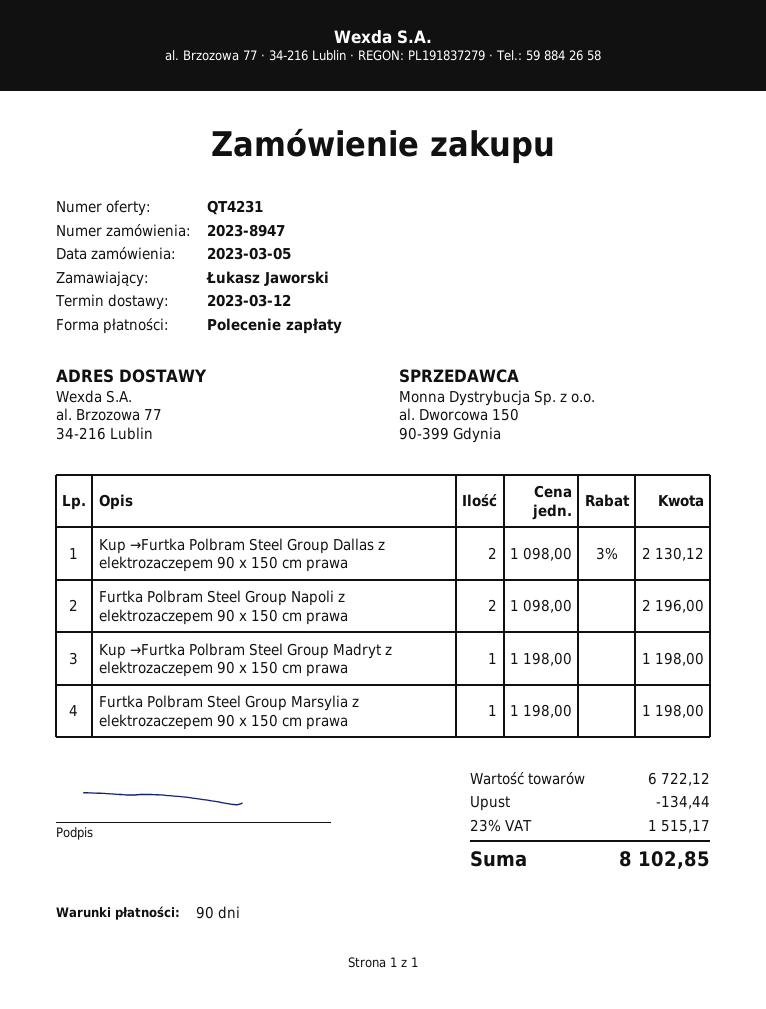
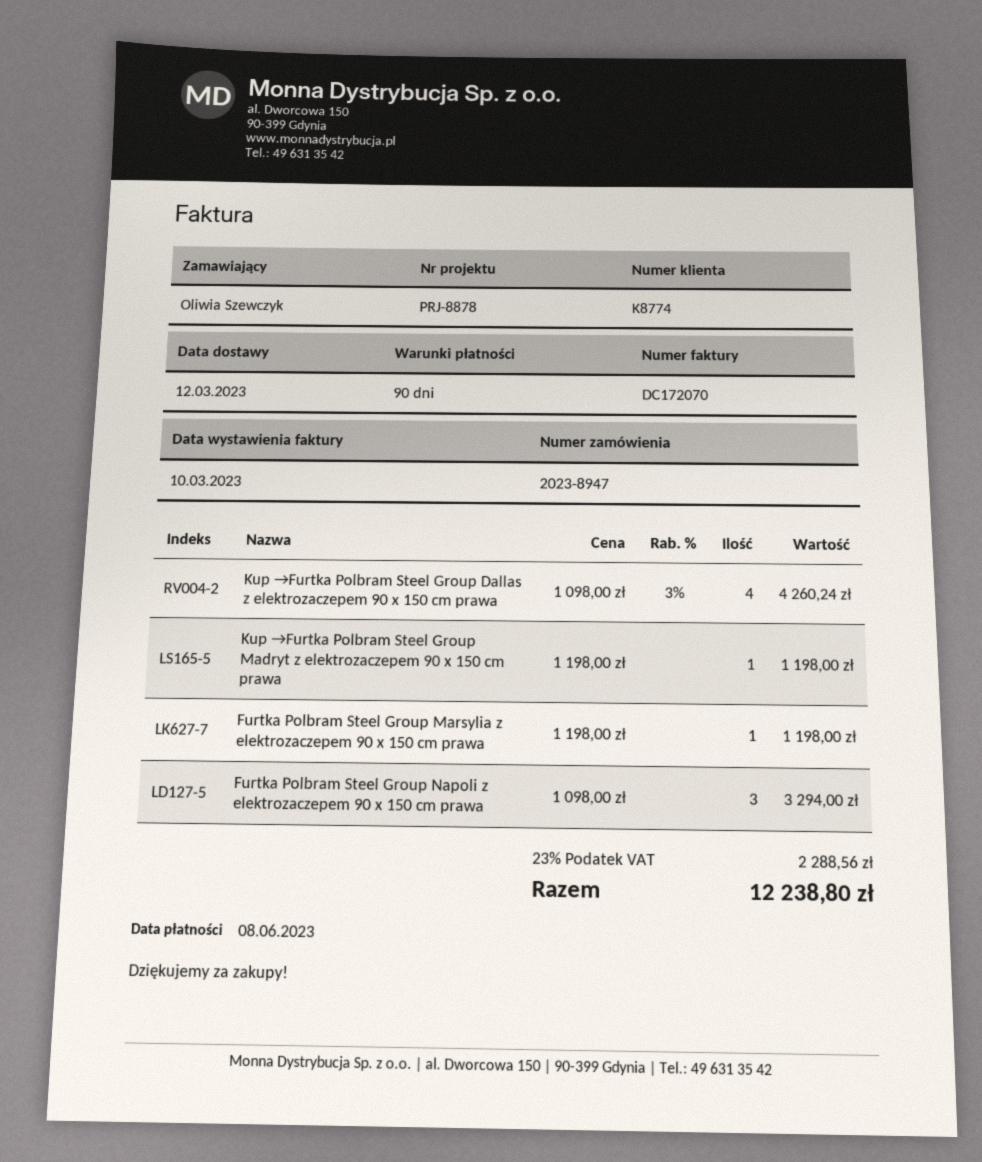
ordered by: Łukasz Jaworski -> Oliwia Szewczyk
Kup →Furtka Polbram Steel Group Dallas z elektrozaczepem 90 x 150 cm prawa: 2 x 1098.00 - 3% = 2130.12 -> 4 x 1098.00 - 3% = 4260.24
Furtka Polbram Steel Group Napoli z elektrozaczepem 90 x 150 cm prawa: 2 x 1098.00 = 2196.00 -> 3 x 1098.00 = 3294.00
discount: 134.44 -> none
tax: 23% = 1515.17 -> 23% = 2288.56
total: 8102.85 -> 12238.80

